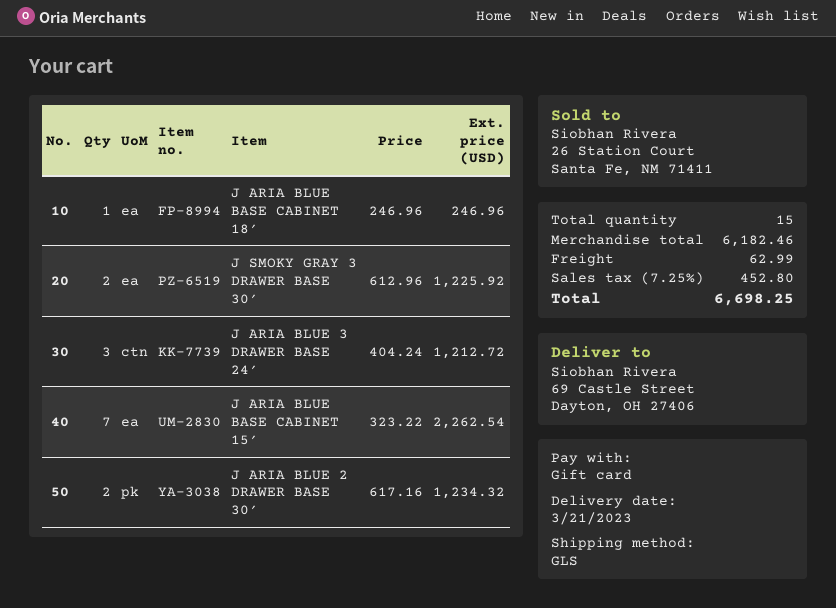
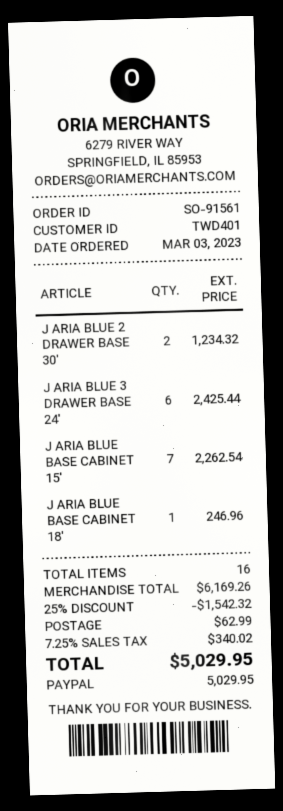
payment method: gift card -> PayPal
J SMOKY GRAY 3 DRAWER BASE 30′: 2 for 1225.92 -> none
J ARIA BLUE 3 DRAWER BASE 24′: 3 for 1212.72 -> 6 for 2425.44
total quantity: 15 -> 16
subtotal: 6182.46 -> 6169.26
discount: none -> 25% = 1542.32
tax: 7.25% = 452.80 -> 7.25% = 340.02
total: 6698.25 -> 5029.95

